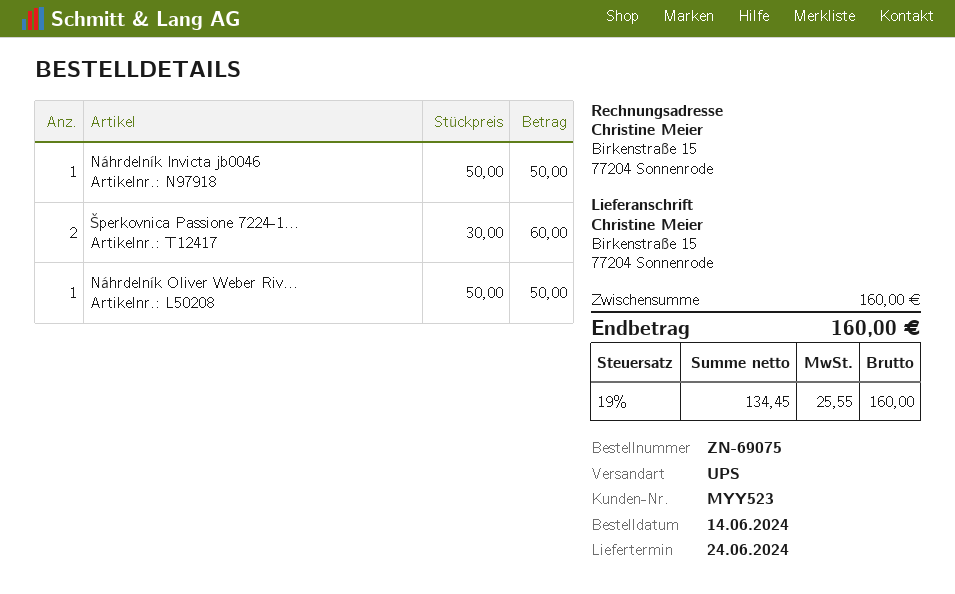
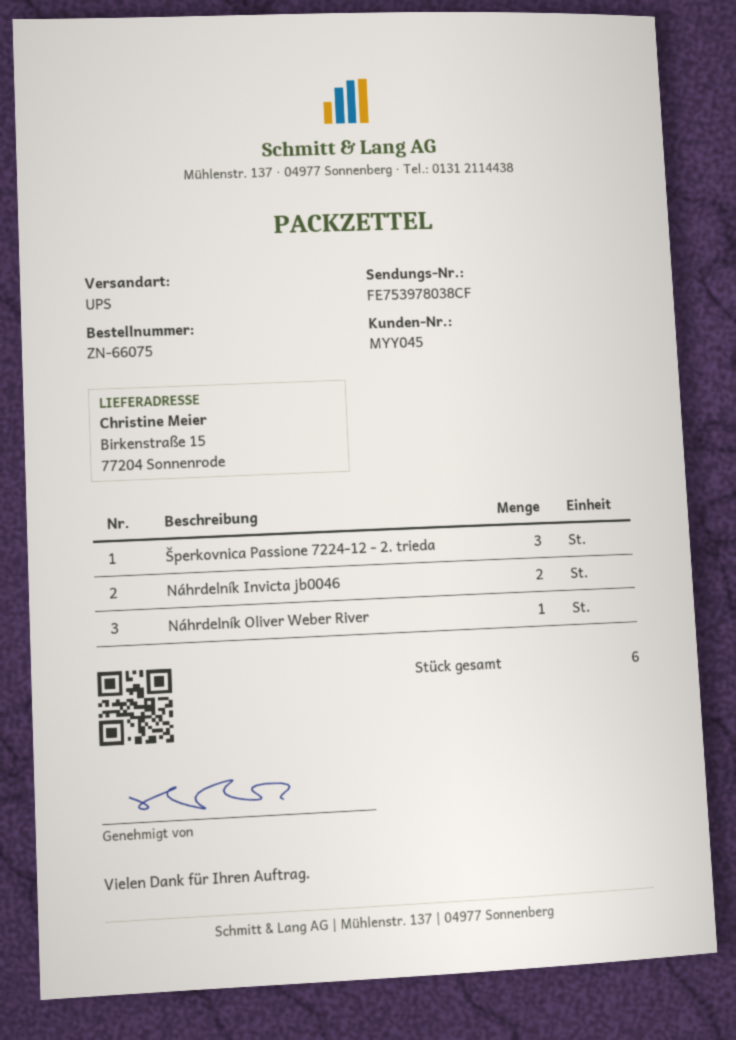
order number: ZN-69075 -> ZN-66075
customer number: MYY523 -> MYY045
Náhrdelník Invicta jb0046: 1 -> 2
Šperkovnica Passione 7224-1...: 2 -> 3

